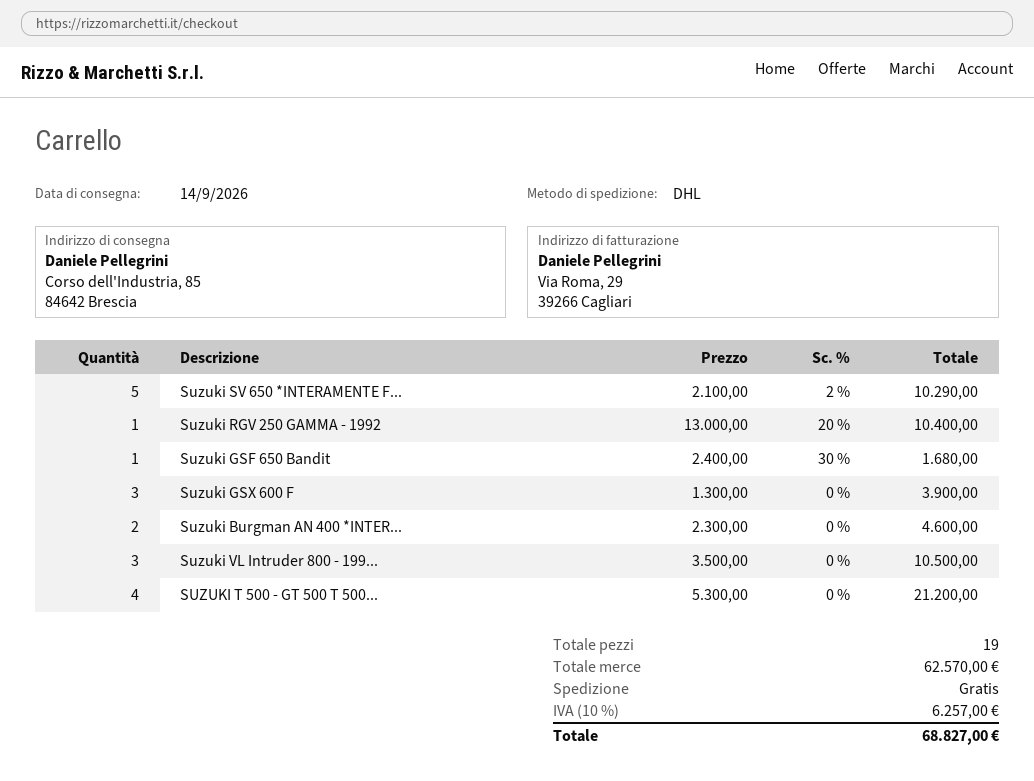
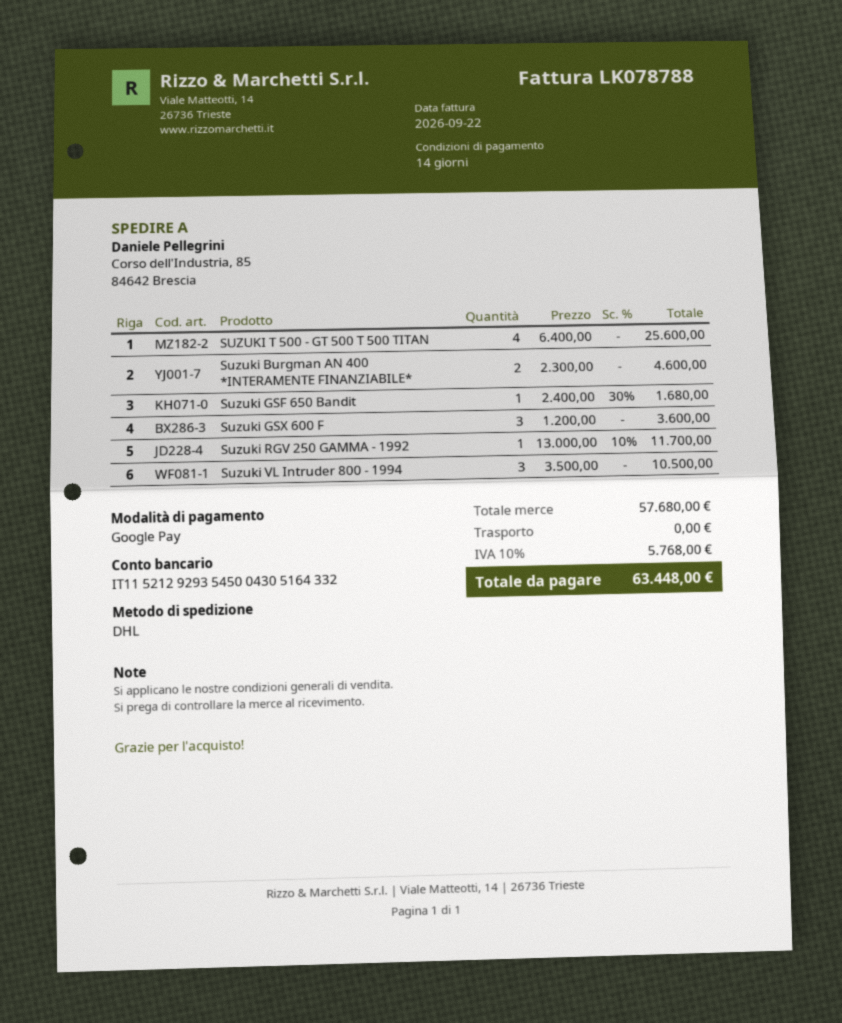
Suzuki SV 650 *INTERAMENTE F...: 5 x 2100.00 - 2% = 10290.00 -> none
Suzuki RGV 250 GAMMA - 1992: 1 x 13000.00 - 20% = 10400.00 -> 1 x 13000.00 - 10% = 11700.00
Suzuki GSX 600 F: 3 x 1300.00 = 3900.00 -> 3 x 1200.00 = 3600.00
SUZUKI T 500 - GT 500 T 500...: 4 x 5300.00 = 21200.00 -> 4 x 6400.00 = 25600.00
subtotal: 62570.00 -> 57680.00
tax: 10% = 6257.00 -> 10% = 5768.00
total: 68827.00 -> 63448.00

